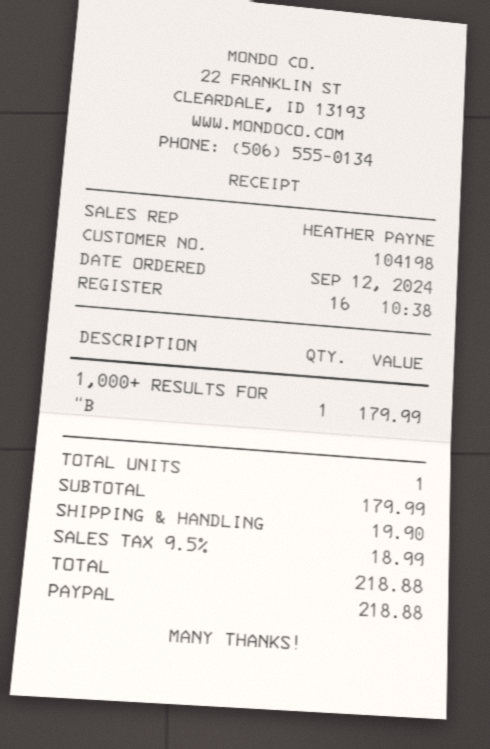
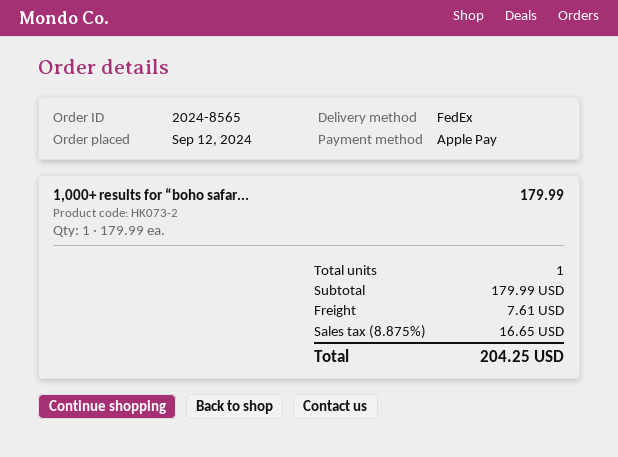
payment method: PayPal -> Apple Pay
shipping: 19.90 -> 7.61
tax: 9.5% = 18.99 -> 8.875% = 16.65
total: 218.88 -> 204.25

